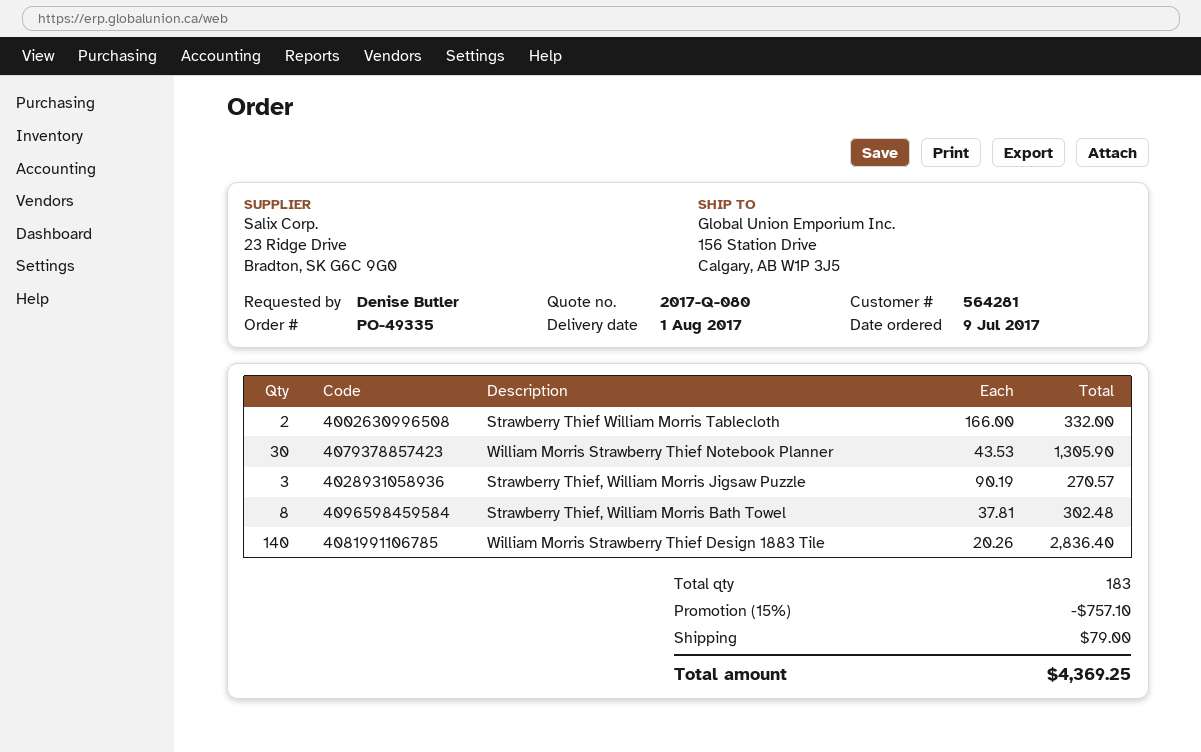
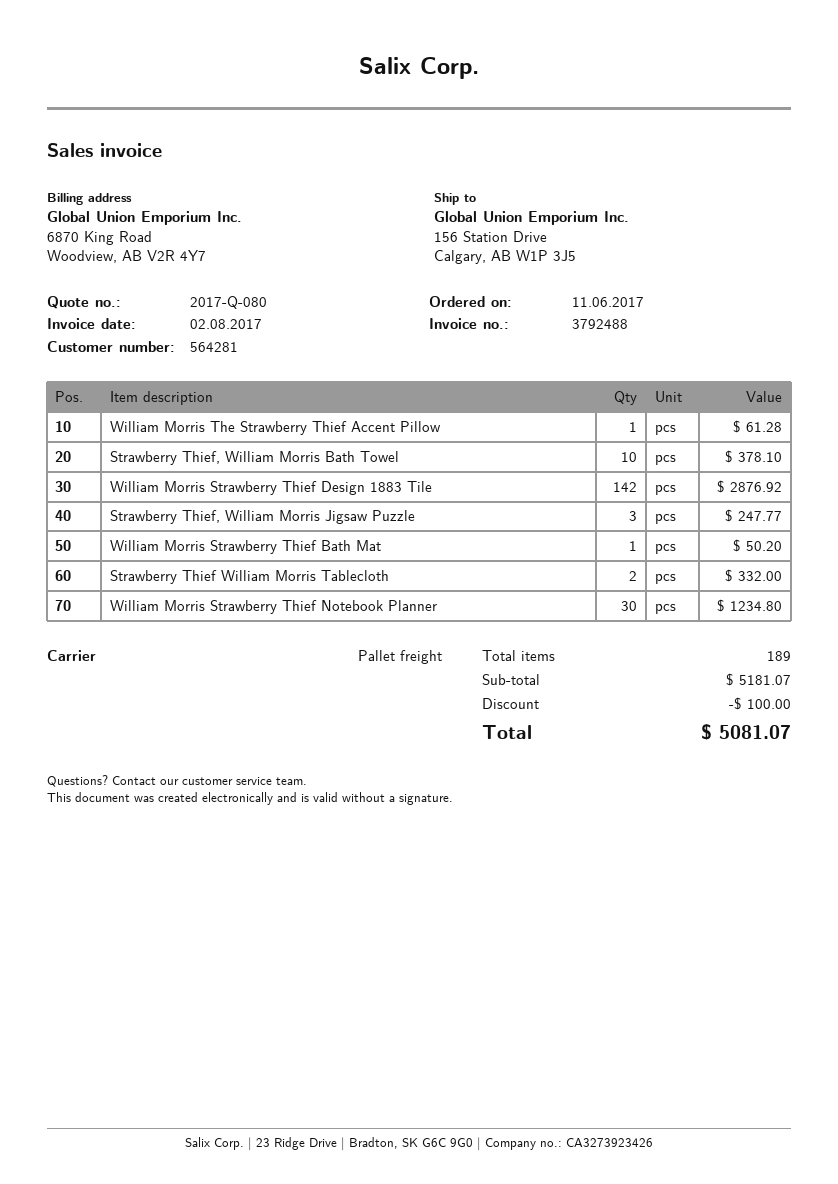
order date: 2017-07-09 -> 2017-06-11
William Morris Strawberry Thief Notebook Planner: 30 for 1305.90 -> 30 for 1234.80
Strawberry Thief, William Morris Jigsaw Puzzle: 3 for 270.57 -> 3 for 247.77
Strawberry Thief, William Morris Bath Towel: 8 for 302.48 -> 10 for 378.10
William Morris Strawberry Thief Design 1883 Tile: 140 for 2836.40 -> 142 for 2876.92
William Morris The Strawberry Thief Accent Pillow: none -> 1 for 61.28
William Morris Strawberry Thief Bath Mat: none -> 1 for 50.20
total quantity: 183 -> 189
discount: 757.10 -> 100.00
shipping: 79.00 -> none
total: 4369.25 -> 5081.07

